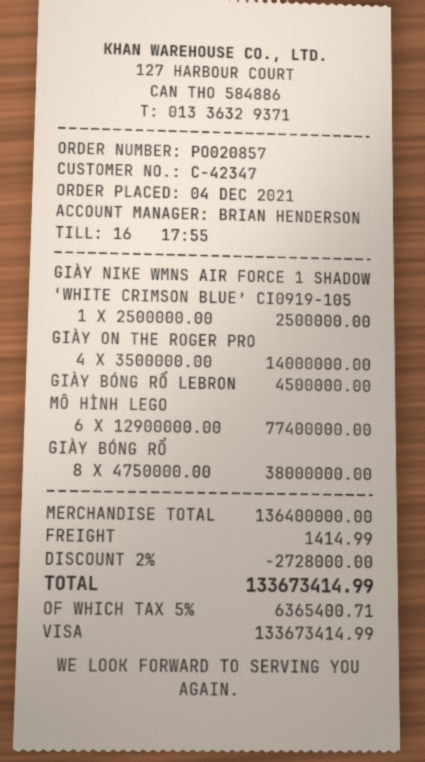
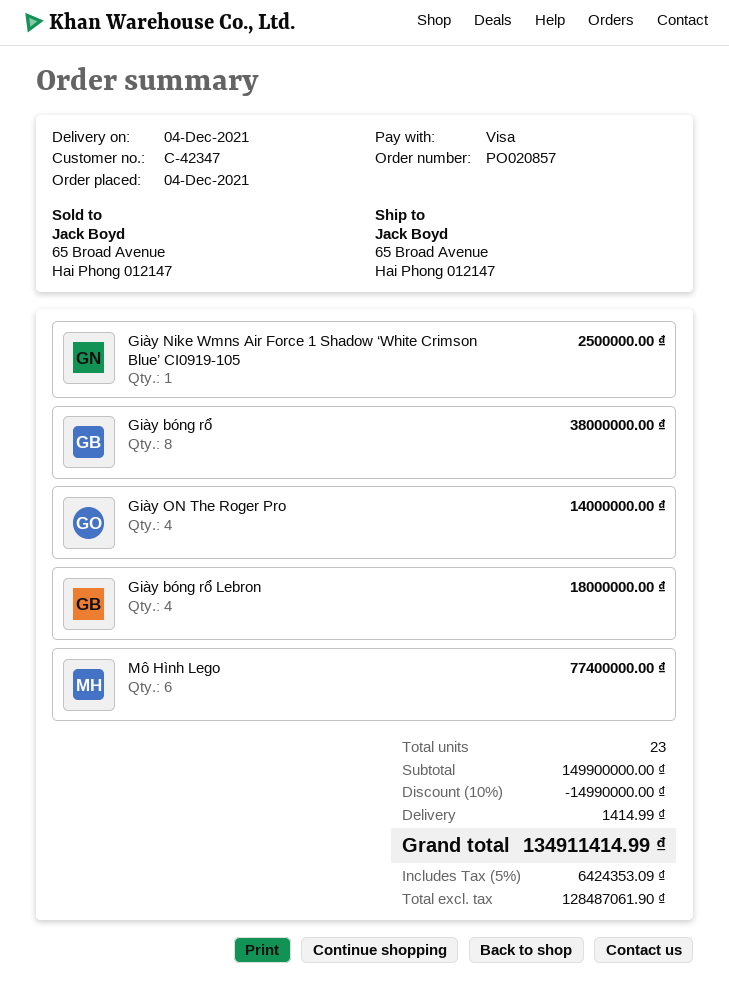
GIÀY BÓNG RỔ LEBRON: 1 for 4500000.00 -> 4 for 18000000.00
subtotal: 136400000.00 -> 149900000.00
discount: 2% = 2728000.00 -> 10% = 14990000.00
tax: 5% = 6365400.71 -> 5% = 6424353.09
total: 133673414.99 -> 134911414.99

